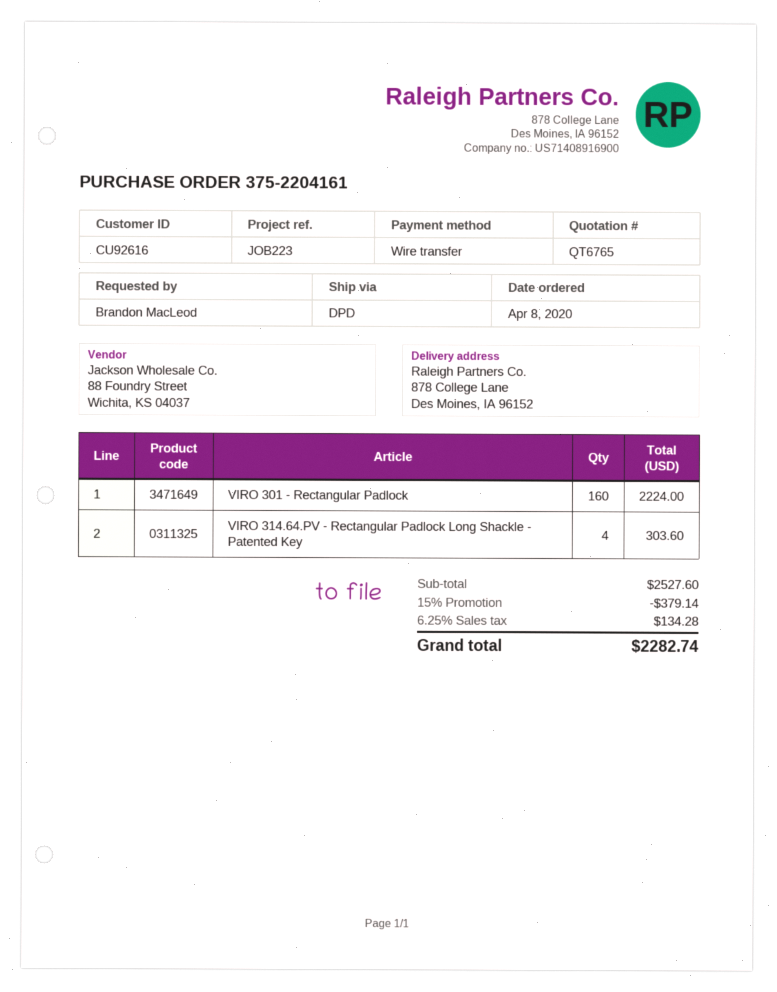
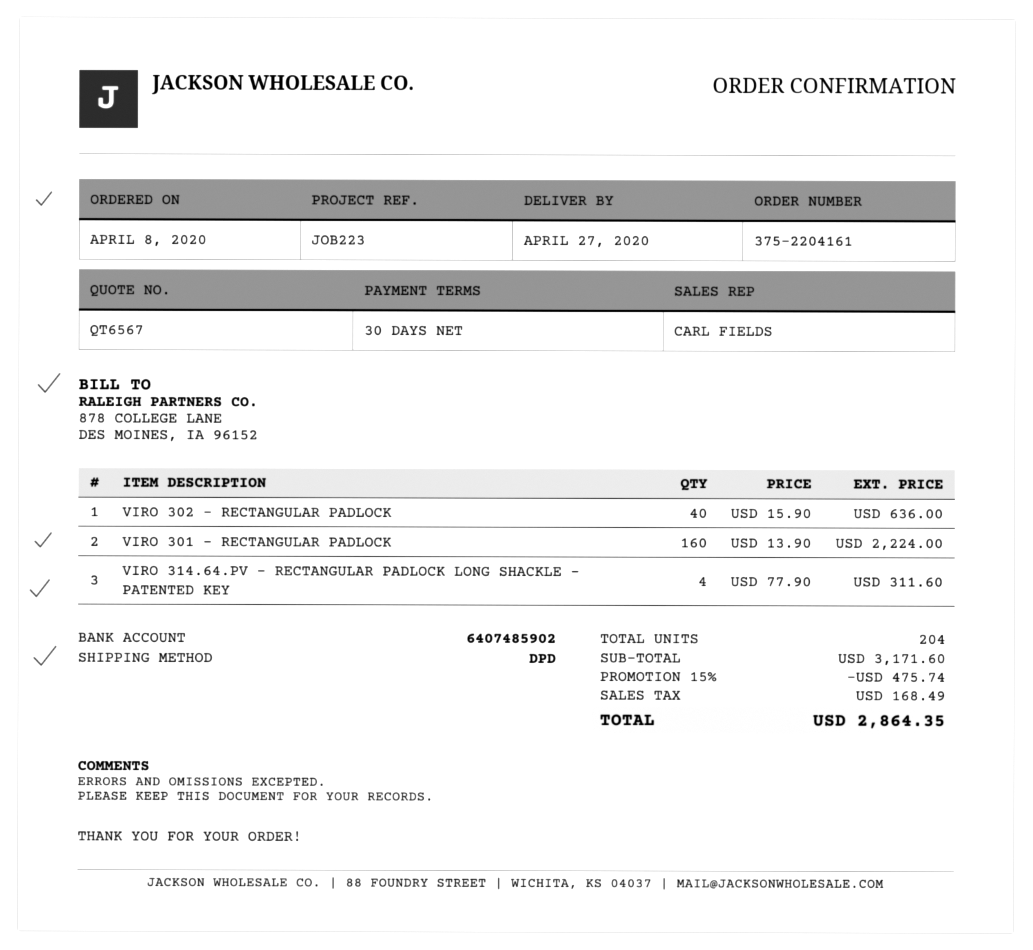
quote number: QT6765 -> QT6567
VIRO 314.64.PV - Rectangular Padlock Long Shackle - Patented Key: 4 for 303.60 -> 4 for 311.60
VIRO 302 - RECTANGULAR PADLOCK: none -> 40 for 636.00
subtotal: 2527.60 -> 3171.60
discount: 15% = 379.14 -> 15% = 475.74
tax: 134.28 -> 168.49
total: 2282.74 -> 2864.35

